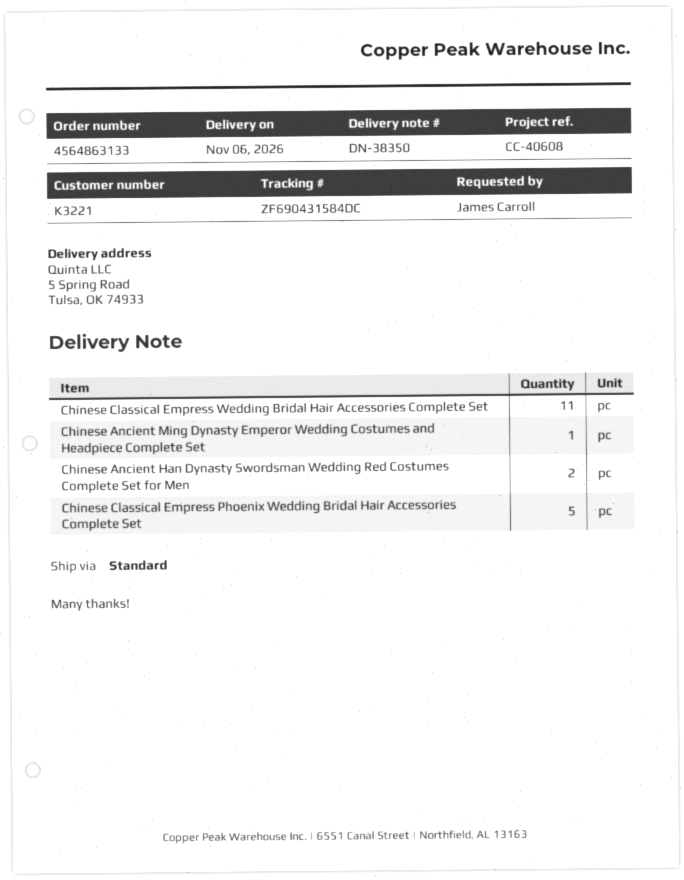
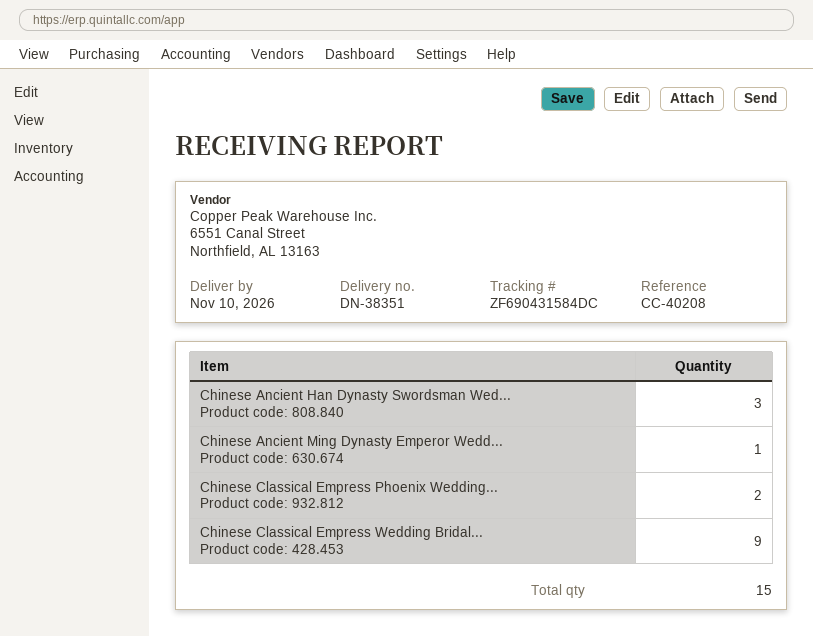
delivery note number: DN-38350 -> DN-38351
delivery date: 2026-11-06 -> 2026-11-10
reference: CC-40608 -> CC-40208
Chinese Classical Empress Wedding Bridal Hair Accessories Complete Set: 11 -> 9
Chinese Ancient Han Dynasty Swordsman Wedding Red Costumes Complete Set for Men: 2 -> 3
Chinese Classical Empress Phoenix Wedding Bridal Hair Accessories Complete Set: 5 -> 2

